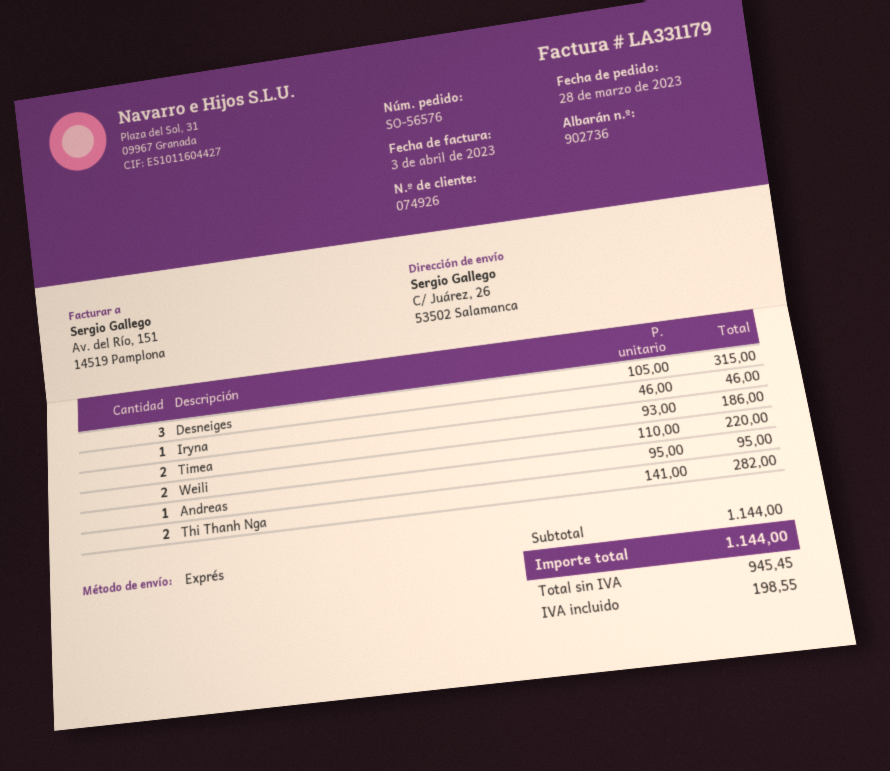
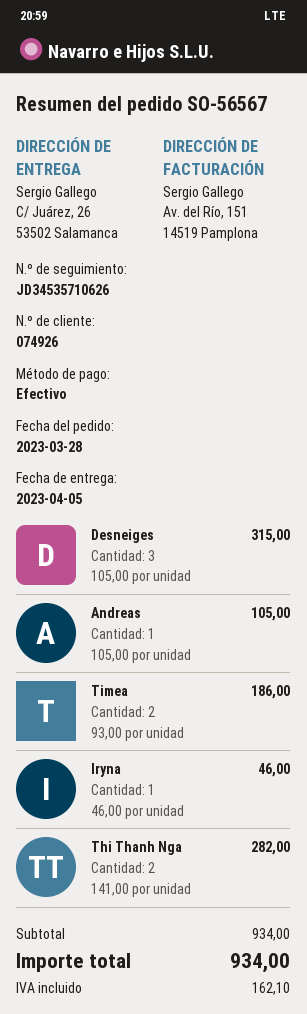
order number: SO-56576 -> SO-56567
Weili: 2 x 110.00 = 220.00 -> none
Andreas: 1 x 95.00 = 95.00 -> 1 x 105.00 = 105.00
subtotal: 1144.00 -> 934.00
tax: 198.55 -> 162.10
total: 1144.00 -> 934.00

